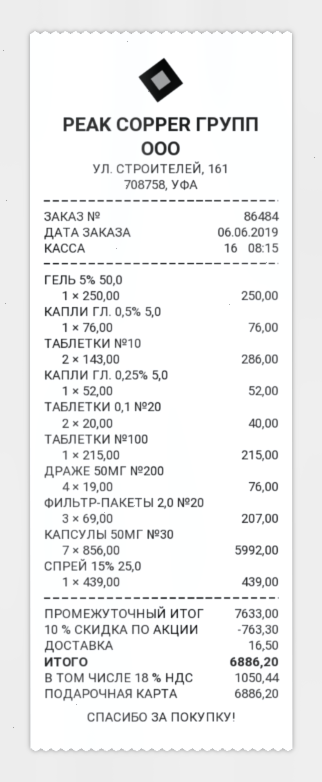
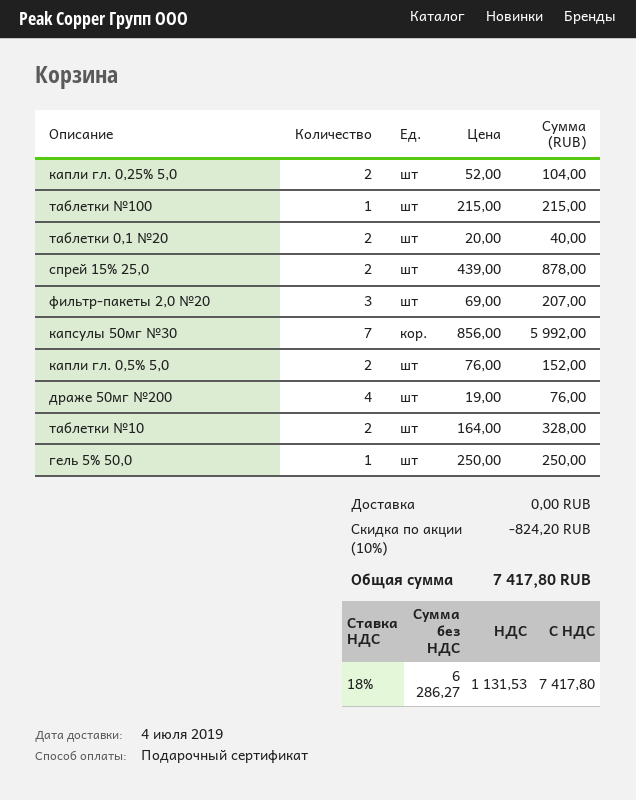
КАПЛИ ГЛ. 0,5% 5,0: 1 x 76.00 = 76.00 -> 2 x 76.00 = 152.00
ТАБЛЕТКИ №10: 2 x 143.00 = 286.00 -> 2 x 164.00 = 328.00
КАПЛИ ГЛ. 0,25% 5,0: 1 x 52.00 = 52.00 -> 2 x 52.00 = 104.00
СПРЕЙ 15% 25,0: 1 x 439.00 = 439.00 -> 2 x 439.00 = 878.00
discount: 10% = 763.30 -> 10% = 824.20
shipping: 16.50 -> 0.00
tax: 18% = 1050.44 -> 18% = 1131.53
total: 6886.20 -> 7417.80

